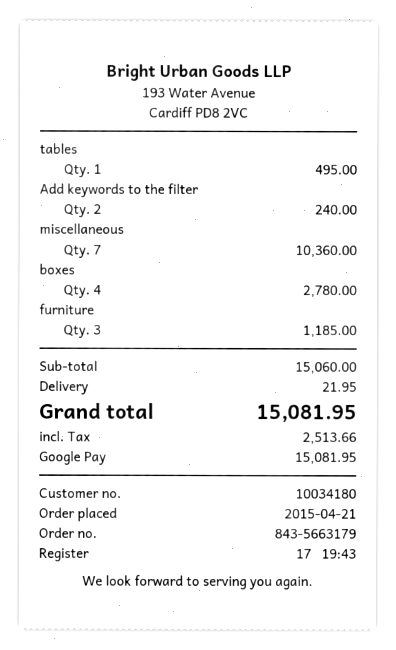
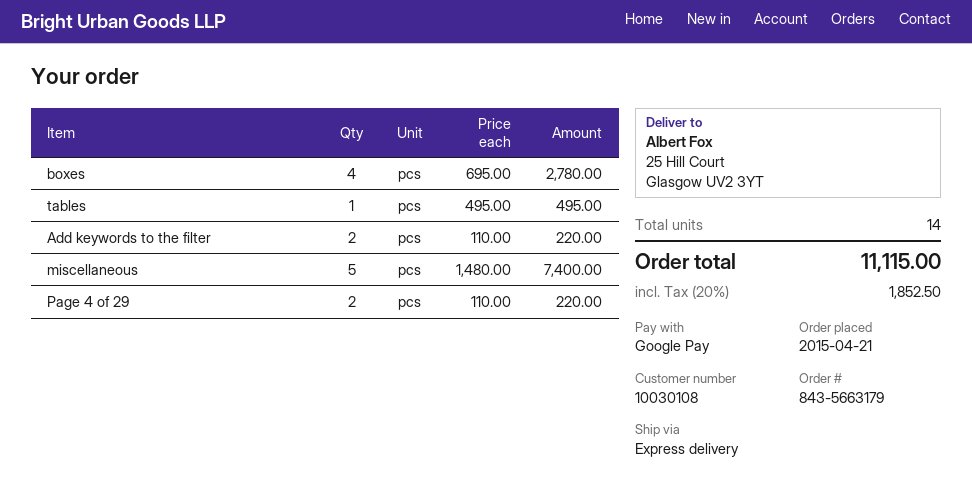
customer number: 10034180 -> 10030108
Add keywords to the filter: 2 for 240.00 -> 2 for 220.00
miscellaneous: 7 for 10360.00 -> 5 for 7400.00
furniture: 3 for 1185.00 -> none
Page 4 of 29: none -> 2 for 220.00
shipping: 21.95 -> none
tax: 2513.66 -> 1852.50
total: 15081.95 -> 11115.00

